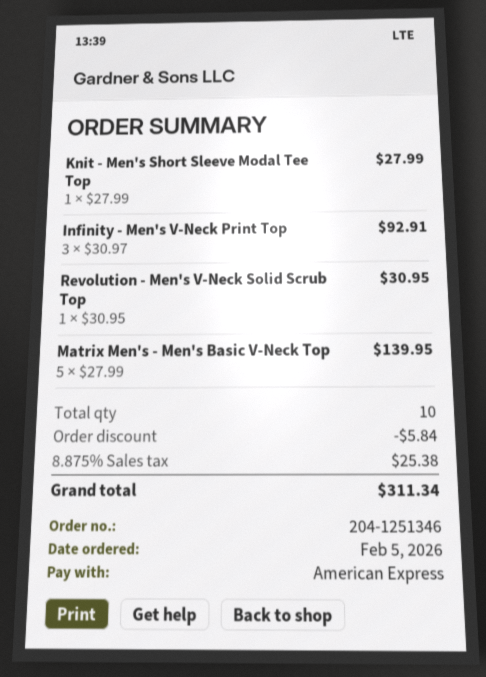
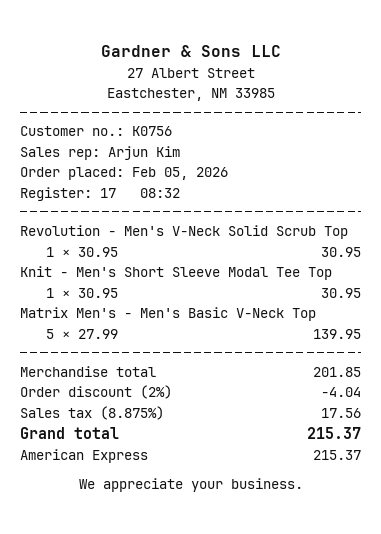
Knit - Men's Short Sleeve Modal Tee Top: 1 x 27.99 = 27.99 -> 1 x 30.95 = 30.95
Infinity - Men's V-Neck Print Top: 3 x 30.97 = 92.91 -> none
discount: 5.84 -> 4.04
tax: 8.875% = 25.38 -> 8.875% = 17.56
total: 311.34 -> 215.37

